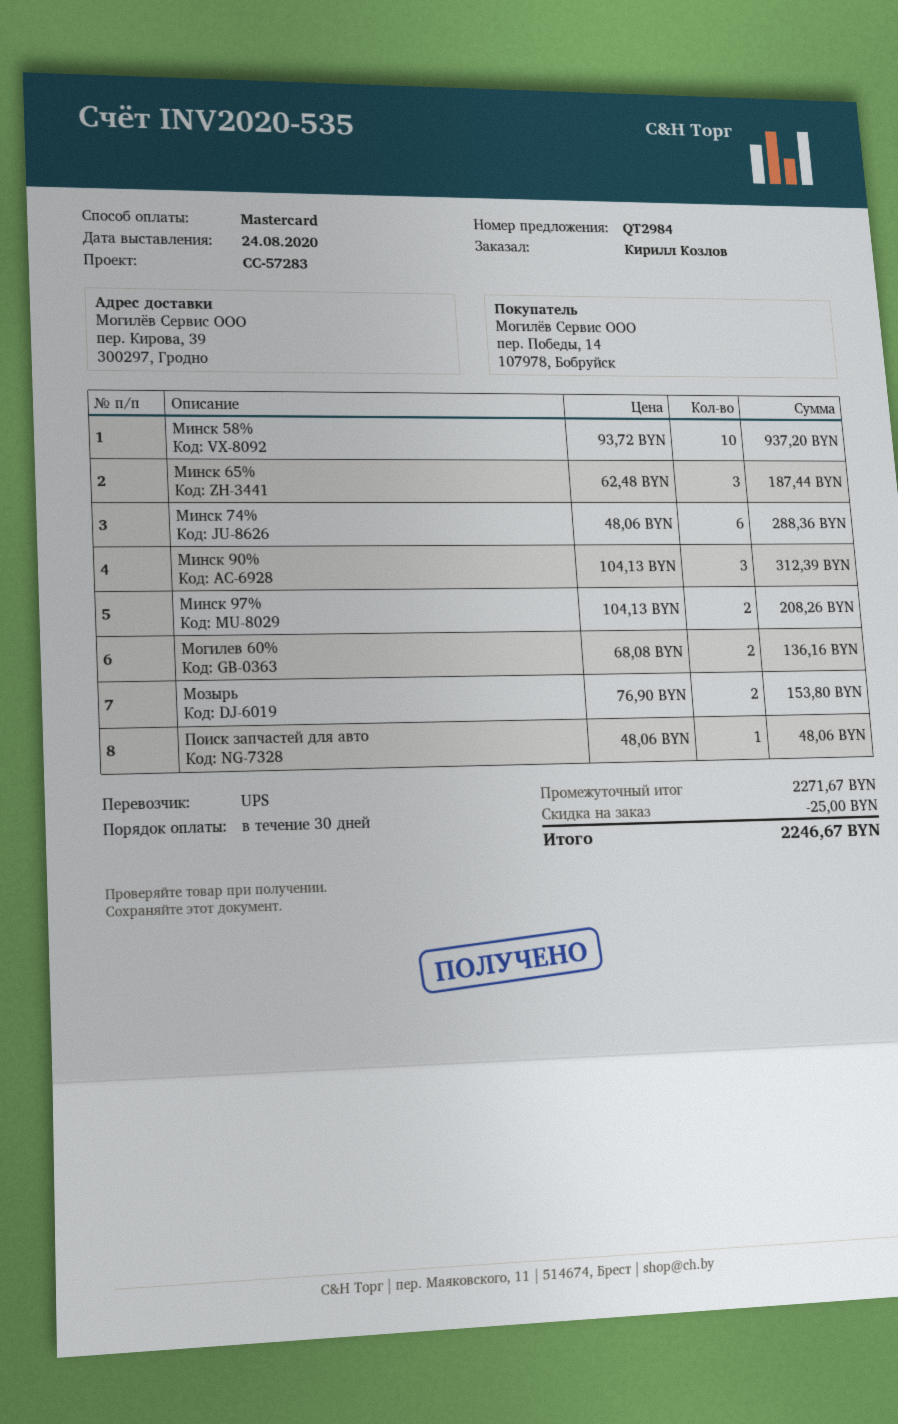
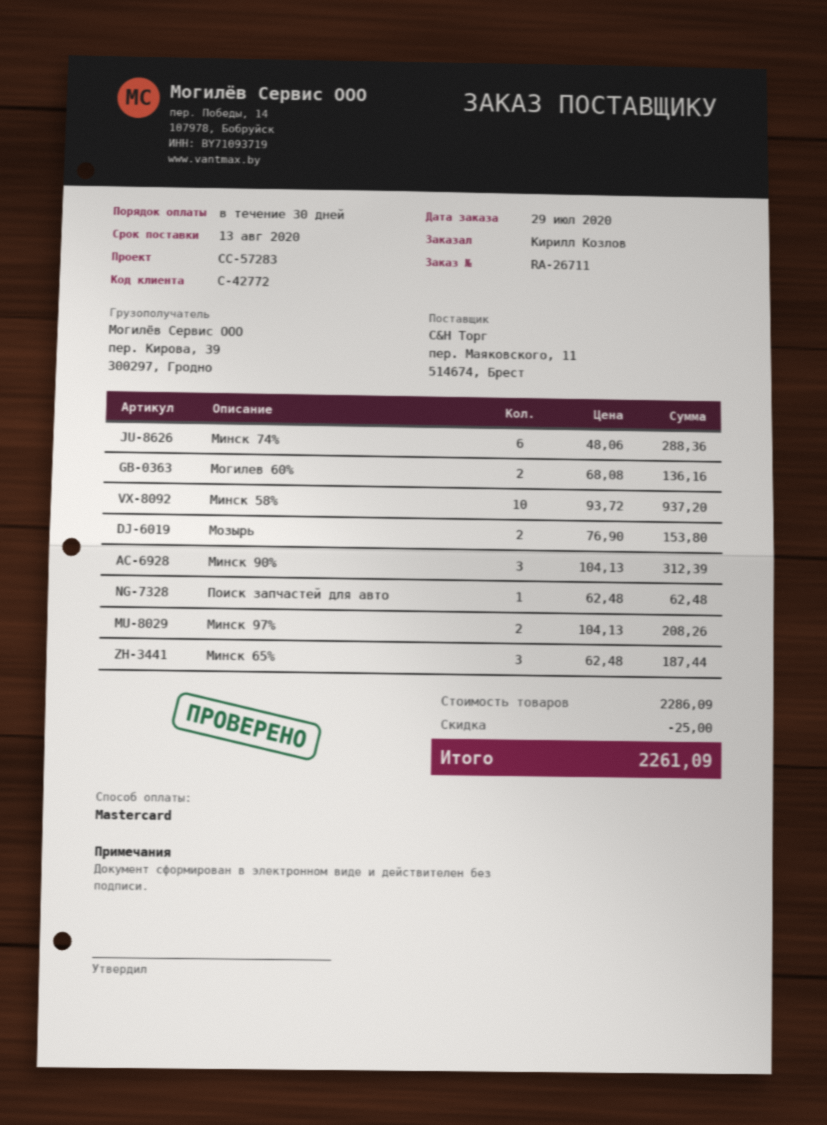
Поиск запчастей для авто: 1 x 48.06 = 48.06 -> 1 x 62.48 = 62.48
subtotal: 2271.67 -> 2286.09
total: 2246.67 -> 2261.09

